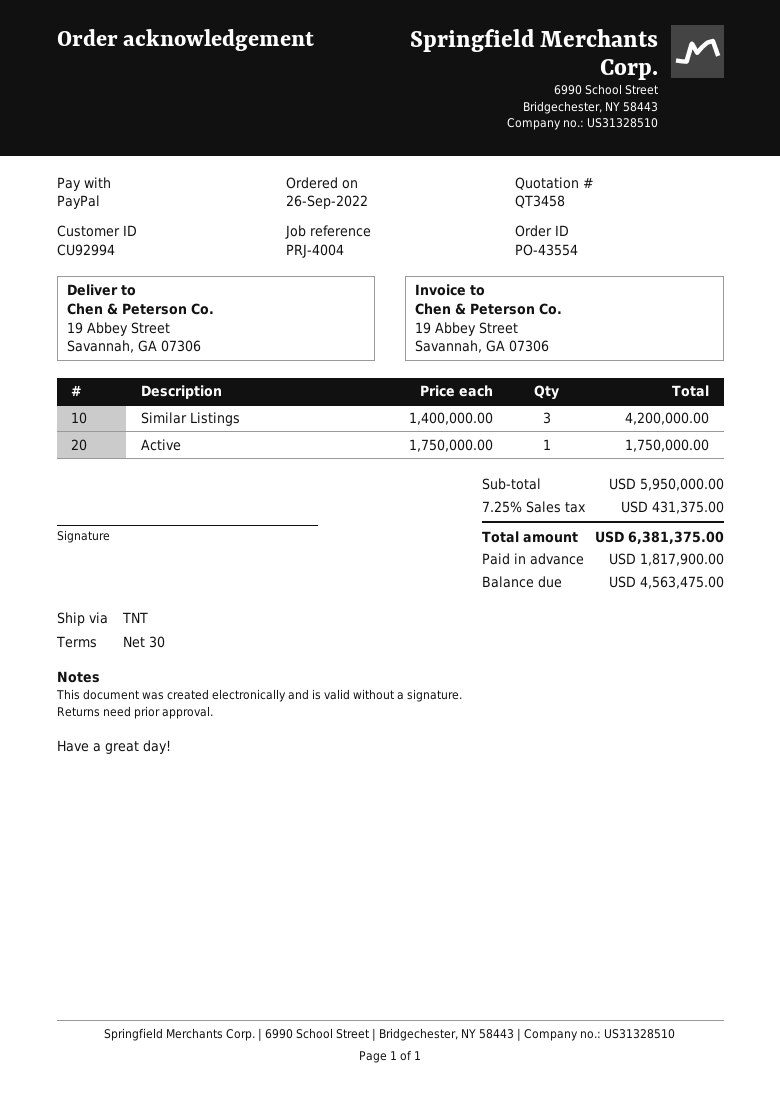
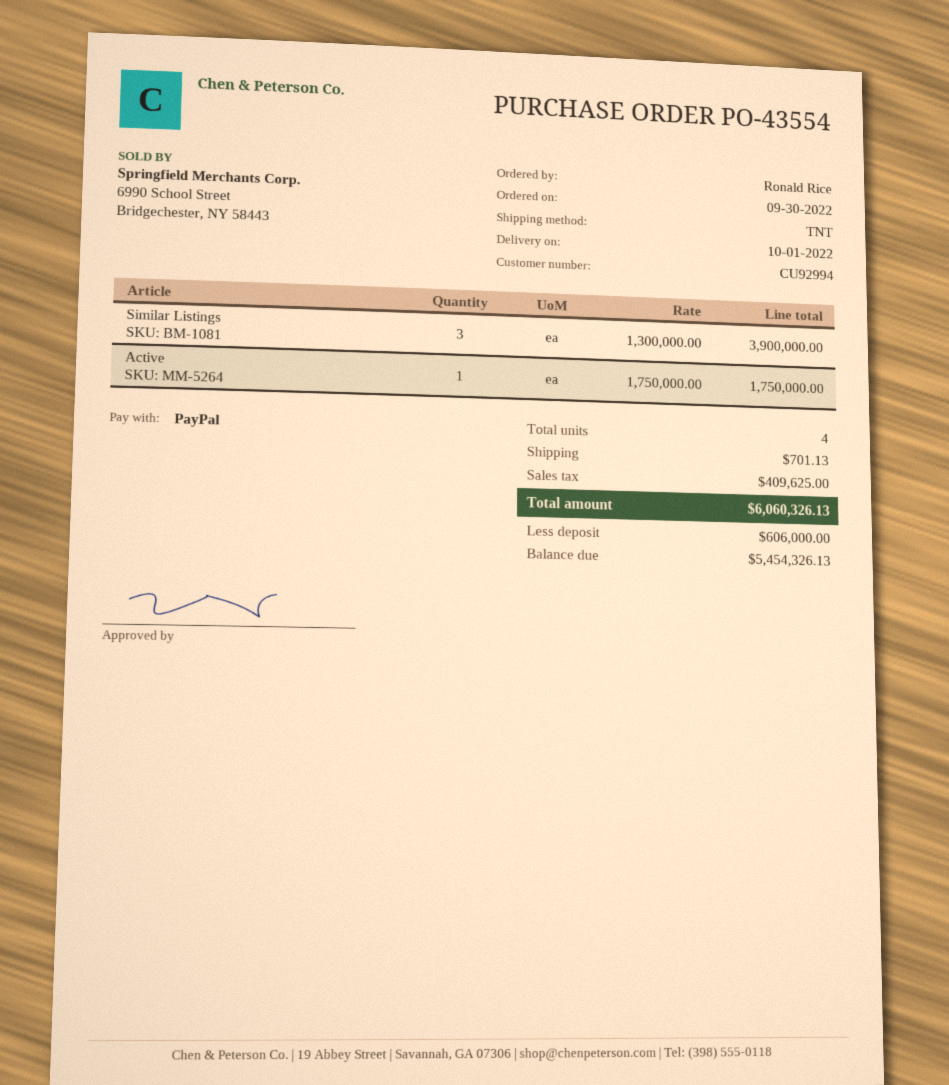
order date: 2022-09-26 -> 2022-09-30
Similar Listings: 3 x 1400000.00 = 4200000.00 -> 3 x 1300000.00 = 3900000.00
shipping: none -> 701.13
tax: 431375.00 -> 409625.00
total: 6381375.00 -> 6060326.13
deposit: 1817900.00 -> 606000.00
balance: 4563475.00 -> 5454326.13

